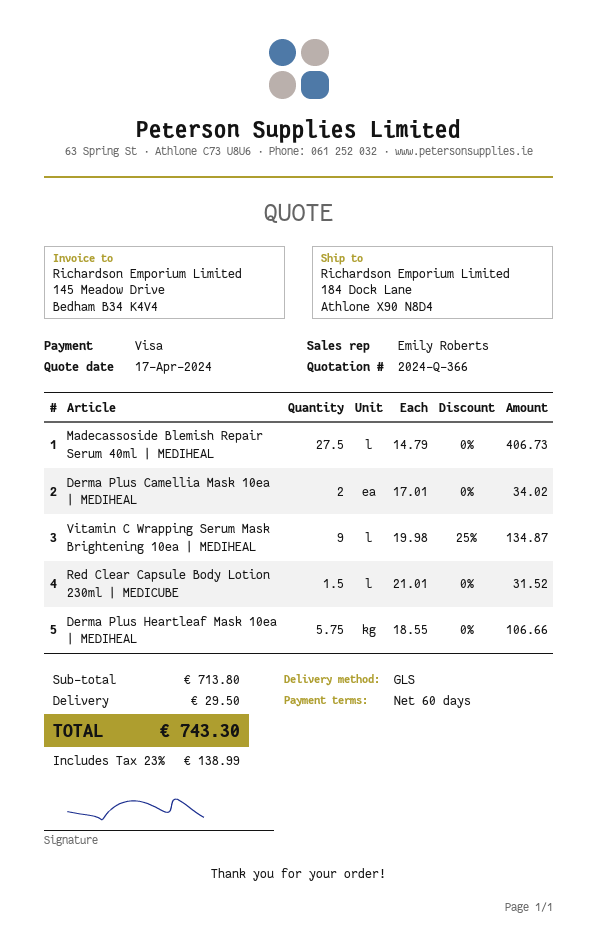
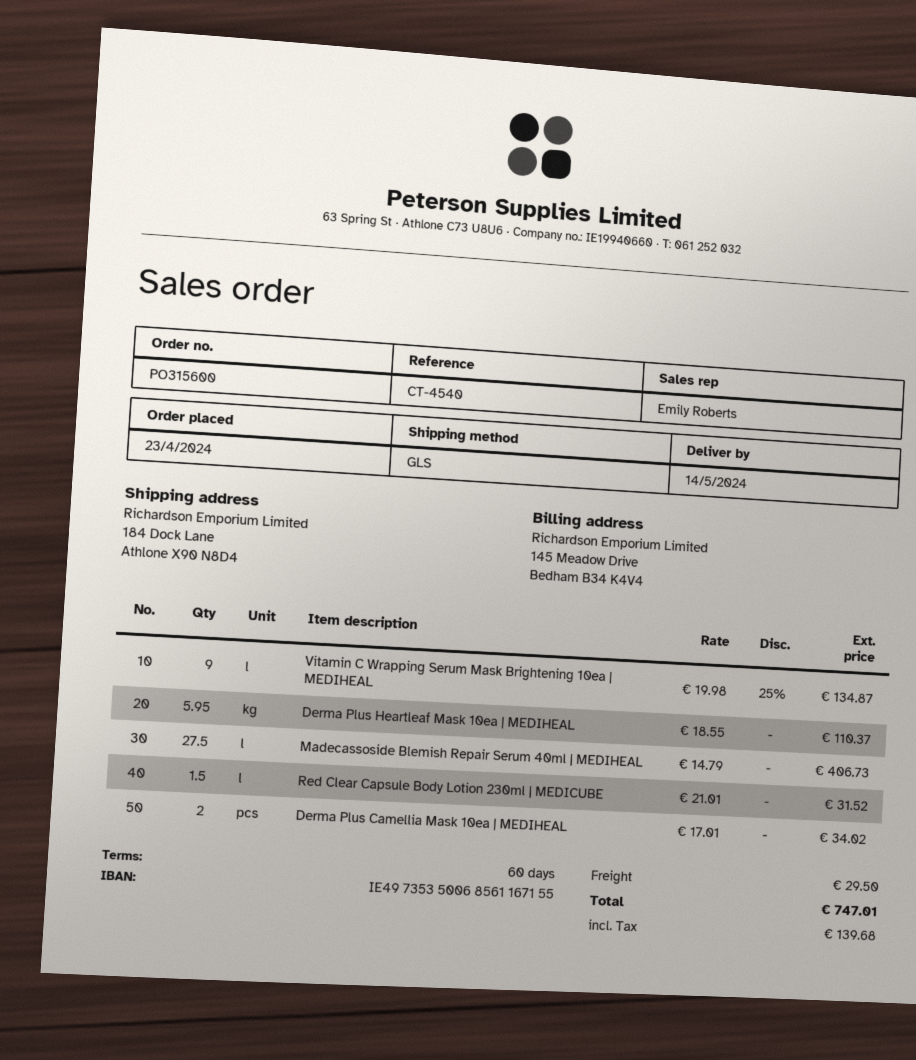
Derma Plus Heartleaf Mask 10ea | MEDIHEAL: 5.75 x 18.55 = 106.66 -> 5.95 x 18.55 = 110.37
tax: 138.99 -> 139.68
total: 743.30 -> 747.01

